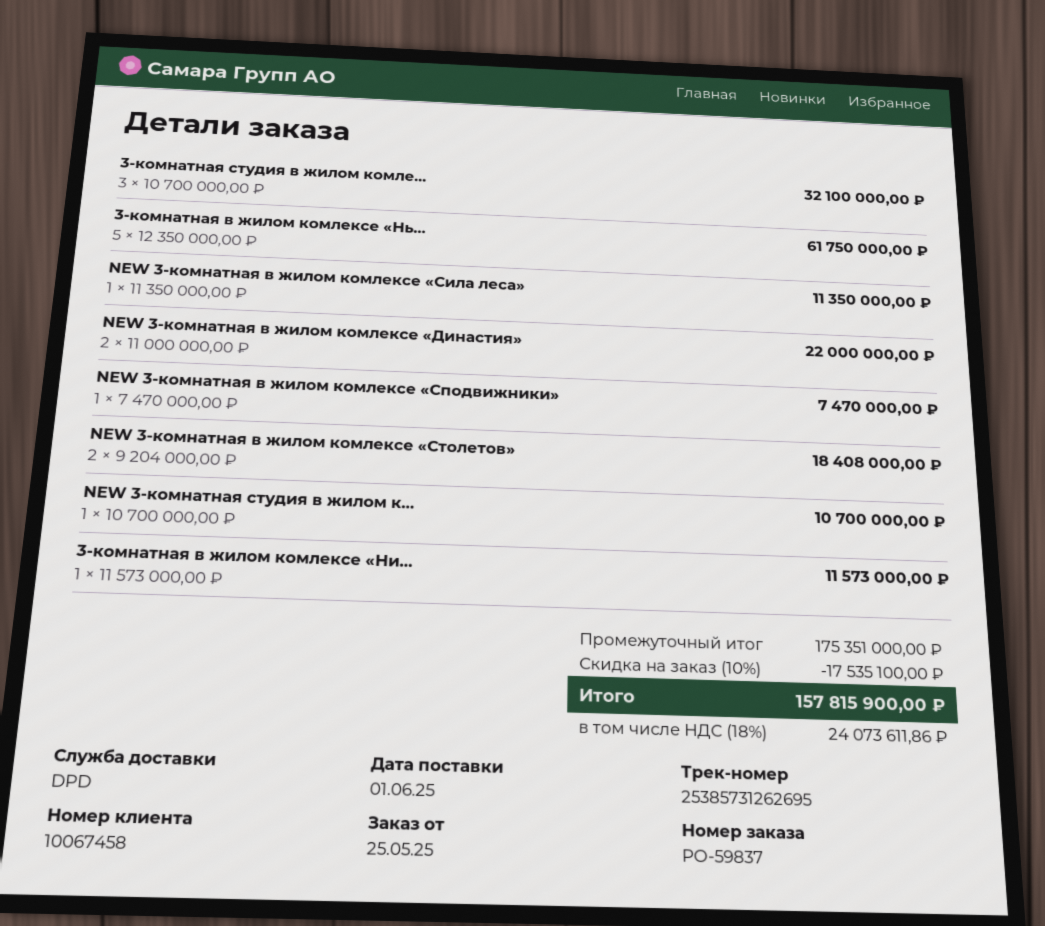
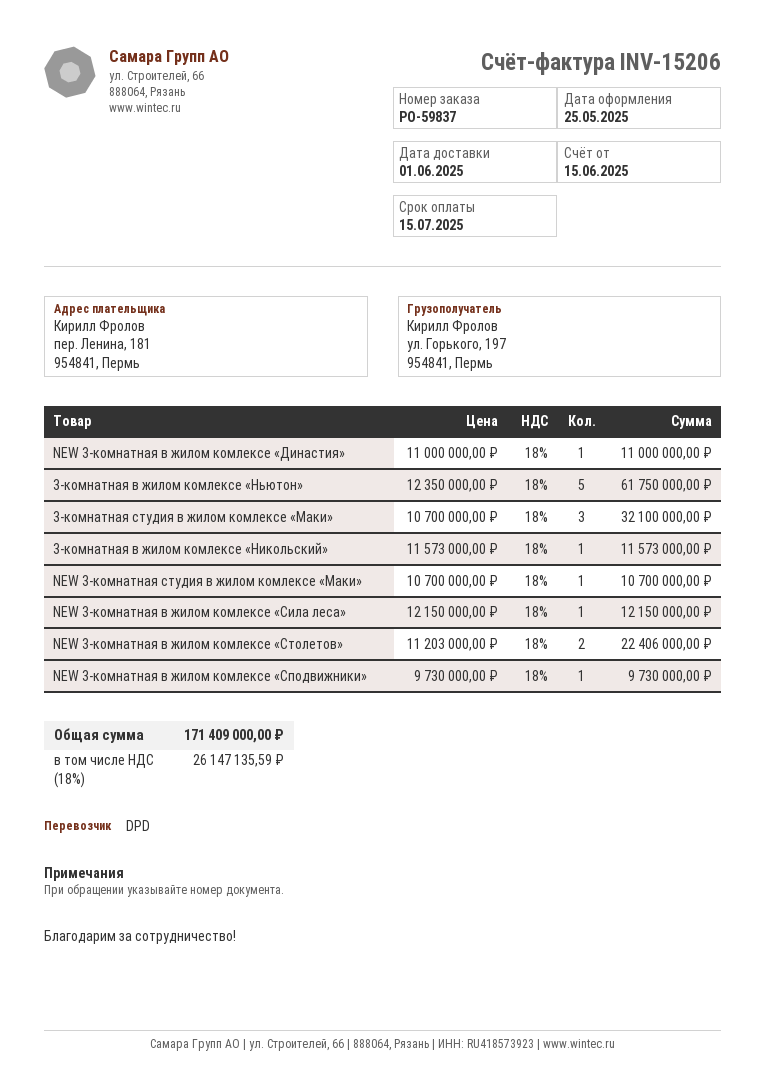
NEW 3-комнатная в жилом комлексе «Сила леса»: 1 x 11350000.00 = 11350000.00 -> 1 x 12150000.00 = 12150000.00
NEW 3-комнатная в жилом комлексе «Династия»: 2 x 11000000.00 = 22000000.00 -> 1 x 11000000.00 = 11000000.00
NEW 3-комнатная в жилом комлексе «Сподвижники»: 1 x 7470000.00 = 7470000.00 -> 1 x 9730000.00 = 9730000.00
NEW 3-комнатная в жилом комлексе «Столетов»: 2 x 9204000.00 = 18408000.00 -> 2 x 11203000.00 = 22406000.00
discount: 10% = 17535100.00 -> none
tax: 18% = 24073611.86 -> 18% = 26147135.59
total: 157815900.00 -> 171409000.00

